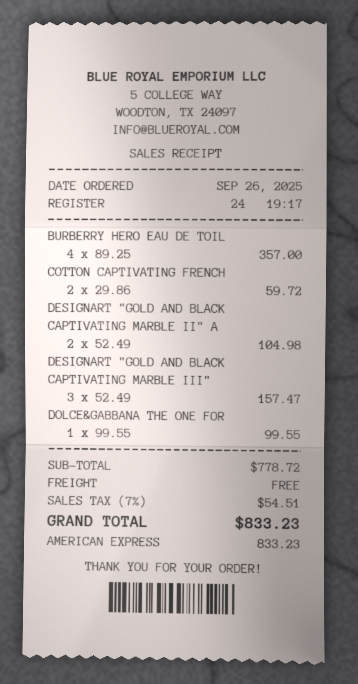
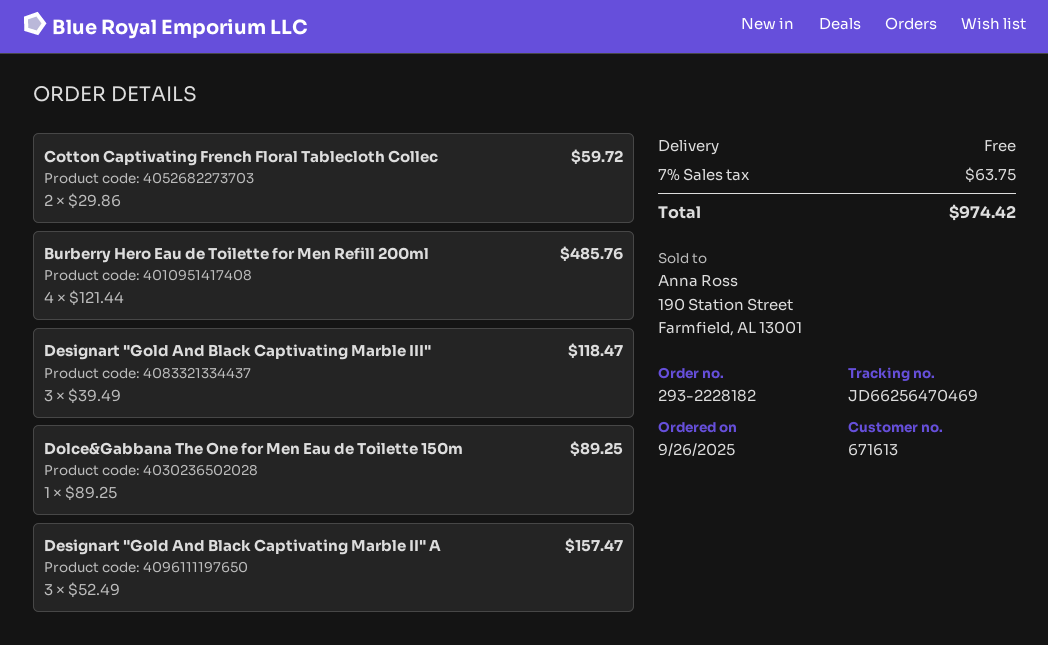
BURBERRY HERO EAU DE TOIL: 4 x 89.25 = 357.00 -> 4 x 121.44 = 485.76
DESIGNART "GOLD AND BLACK CAPTIVATING MARBLE II" A: 2 x 52.49 = 104.98 -> 3 x 52.49 = 157.47
DESIGNART "GOLD AND BLACK CAPTIVATING MARBLE III": 3 x 52.49 = 157.47 -> 3 x 39.49 = 118.47
DOLCE&GABBANA THE ONE FOR: 1 x 99.55 = 99.55 -> 1 x 89.25 = 89.25
tax: 7% = 54.51 -> 7% = 63.75
total: 833.23 -> 974.42

